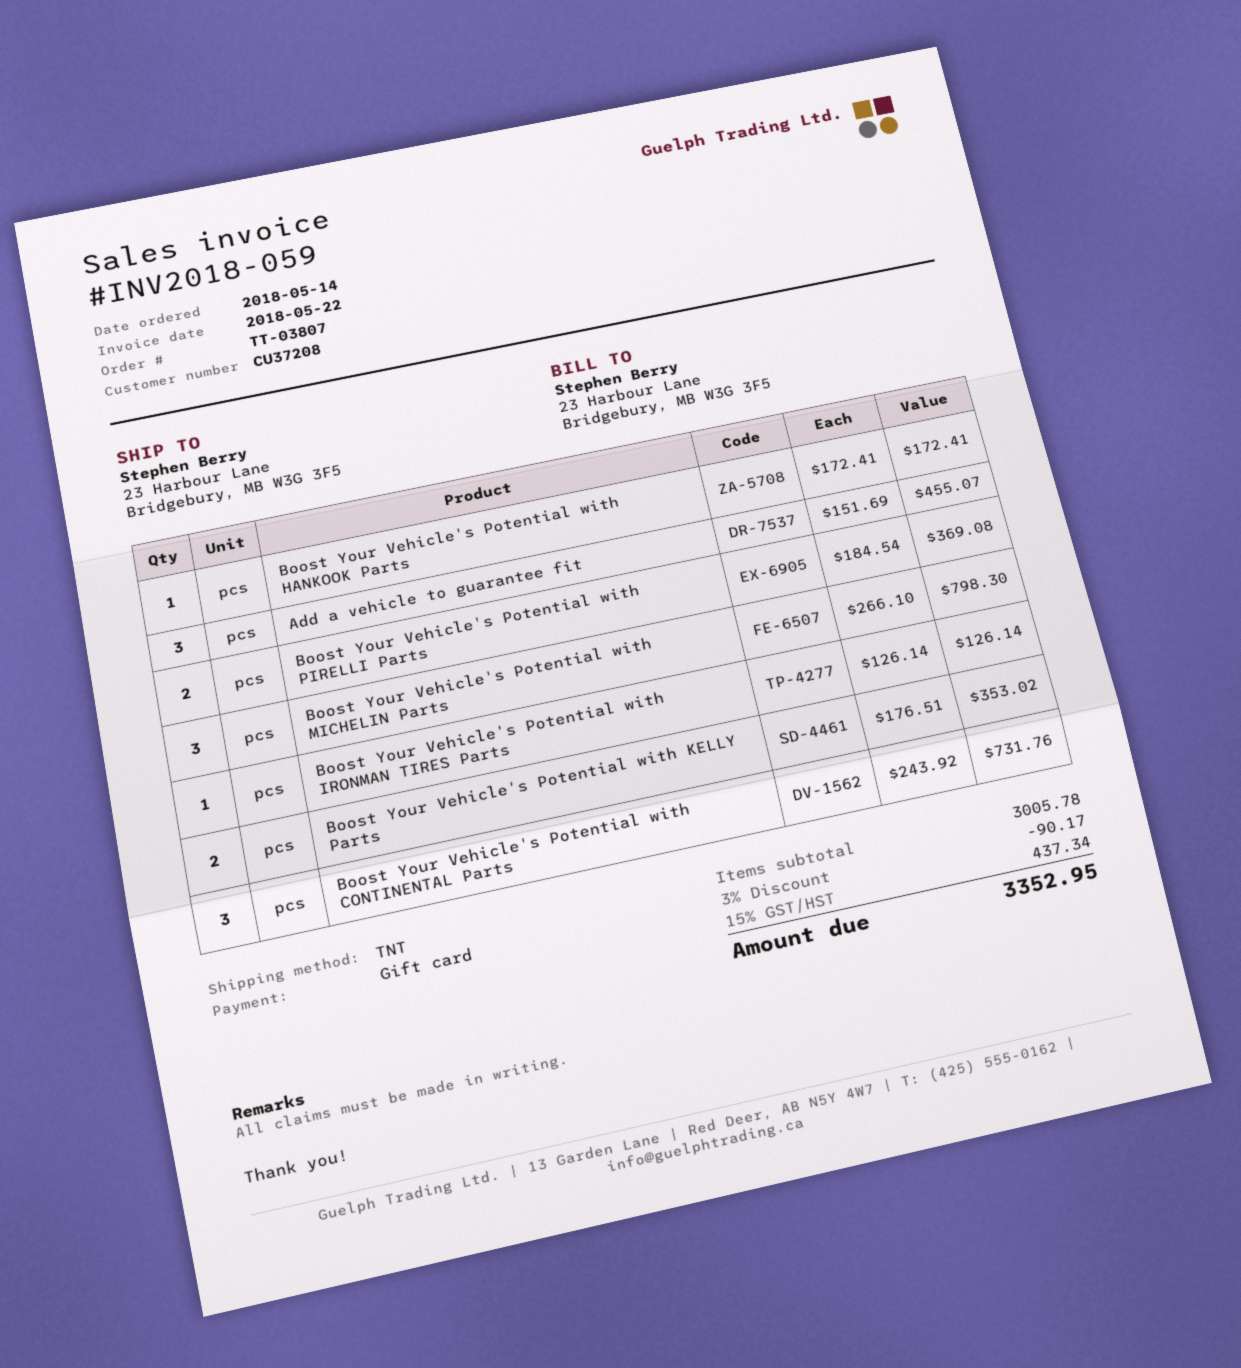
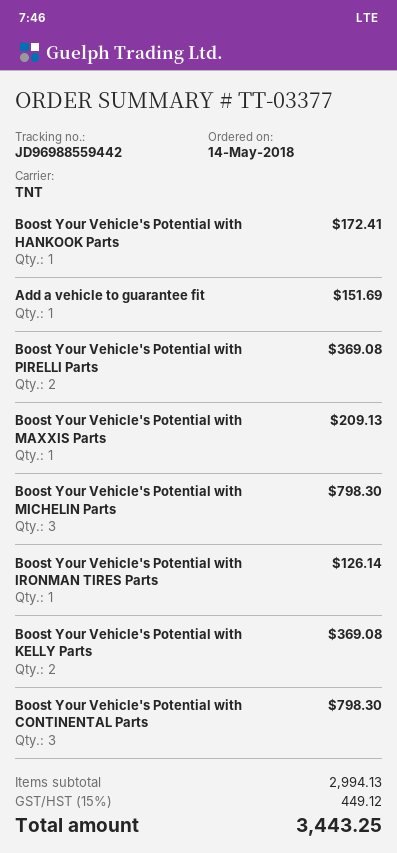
order number: TT-03807 -> TT-03377
Add a vehicle to guarantee fit: 3 for 455.07 -> 1 for 151.69
Boost Your Vehicle's Potential with KELLY Parts: 2 for 353.02 -> 2 for 369.08
Boost Your Vehicle's Potential with CONTINENTAL Parts: 3 for 731.76 -> 3 for 798.30
Boost Your Vehicle's Potential with MAXXIS Parts: none -> 1 for 209.13
subtotal: 3005.78 -> 2994.13
discount: 3% = 90.17 -> none
tax: 15% = 437.34 -> 15% = 449.12
total: 3352.95 -> 3443.25

